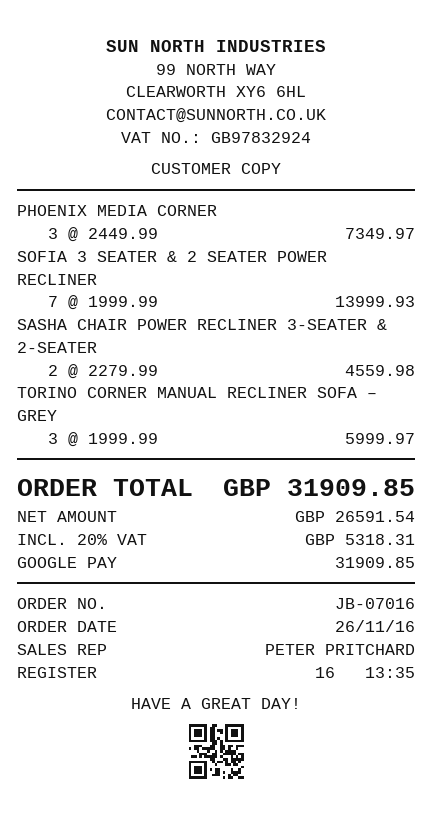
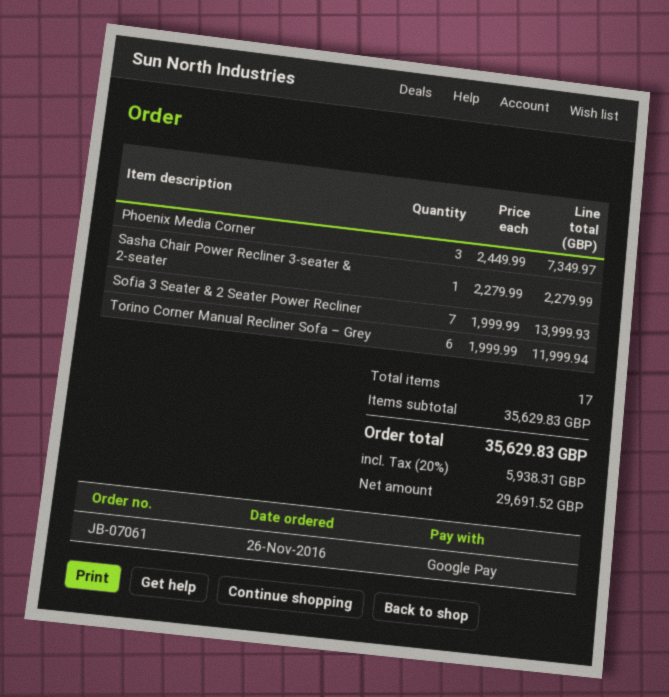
order number: JB-07016 -> JB-07061
SASHA CHAIR POWER RECLINER 3-SEATER & 2-SEATER: 2 x 2279.99 = 4559.98 -> 1 x 2279.99 = 2279.99
TORINO CORNER MANUAL RECLINER SOFA – GREY: 3 x 1999.99 = 5999.97 -> 6 x 1999.99 = 11999.94
net: 26591.54 -> 29691.52
tax: 20% = 5318.31 -> 20% = 5938.31
total: 31909.85 -> 35629.83

